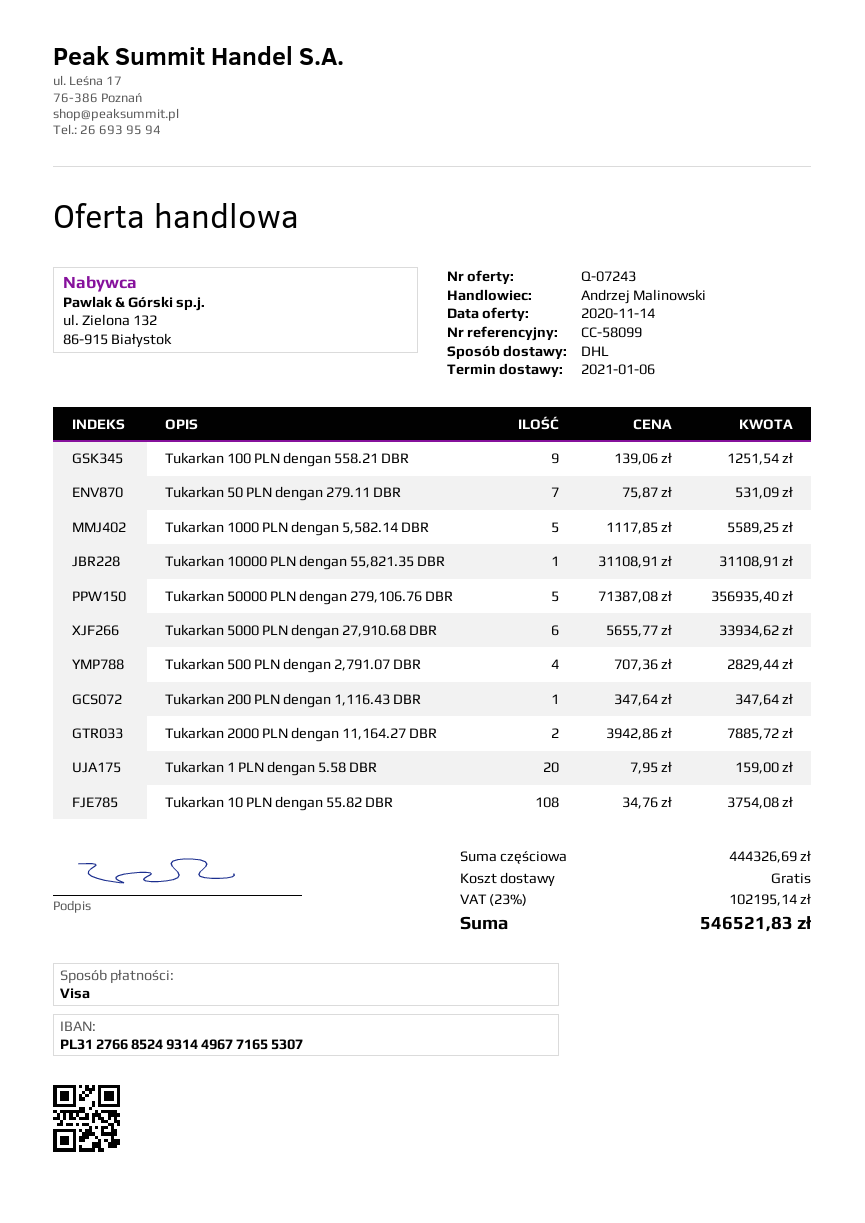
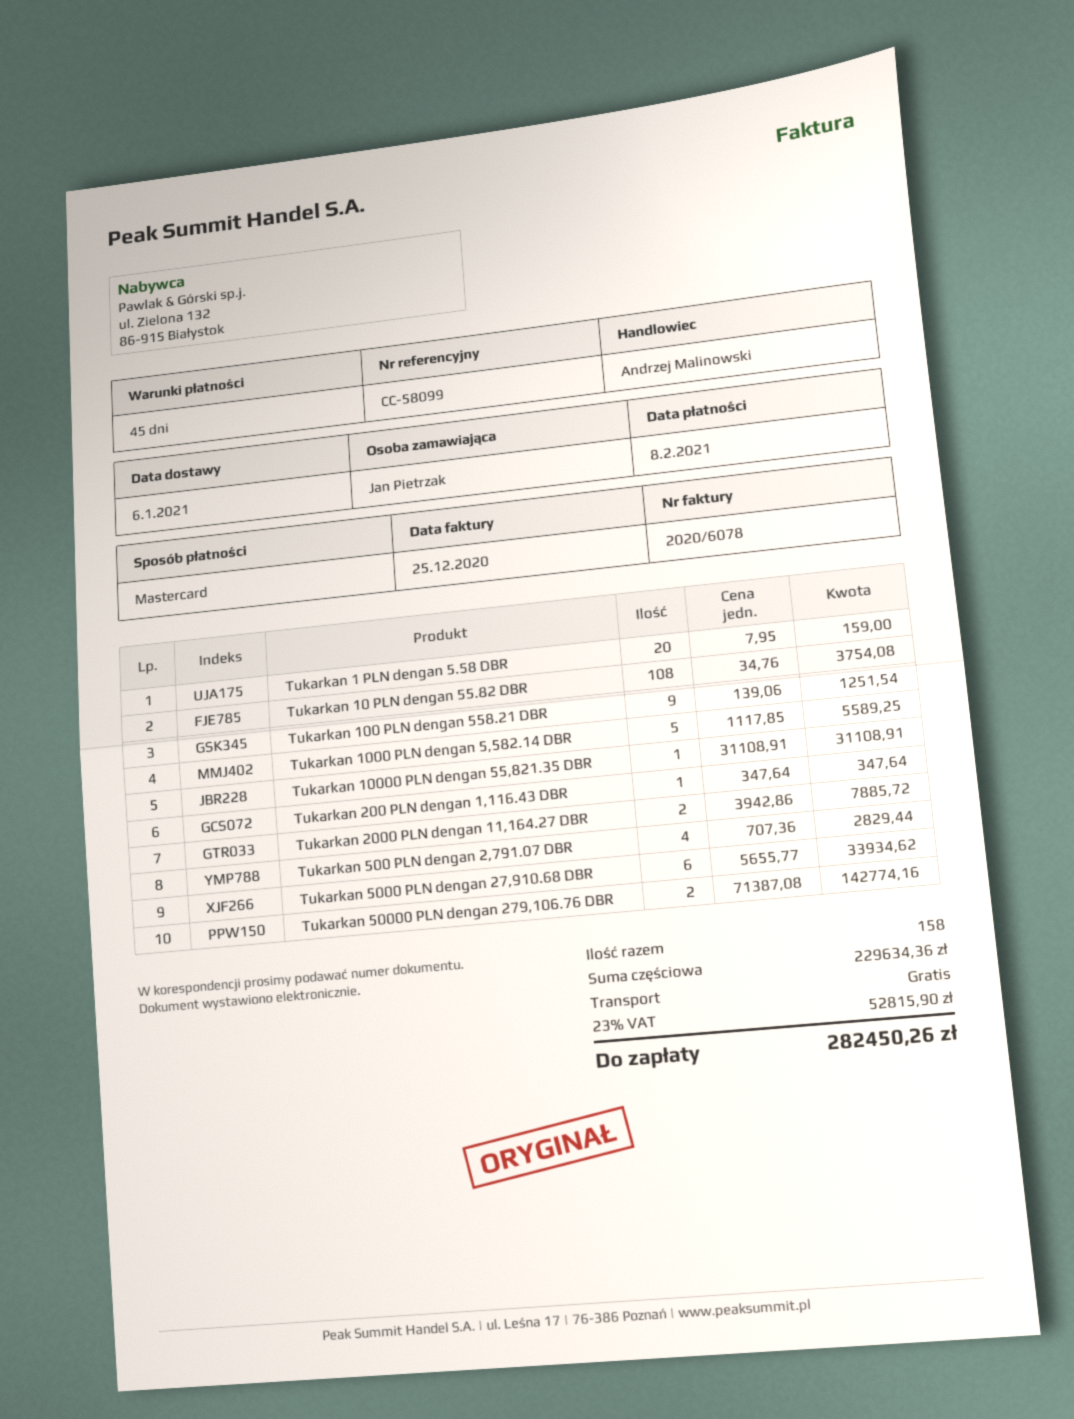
payment method: Visa -> Mastercard
Tukarkan 50 PLN dengan 279.11 DBR: 7 x 75.87 = 531.09 -> none
Tukarkan 50000 PLN dengan 279,106.76 DBR: 5 x 71387.08 = 356935.40 -> 2 x 71387.08 = 142774.16
subtotal: 444326.69 -> 229634.36
tax: 23% = 102195.14 -> 23% = 52815.90
total: 546521.83 -> 282450.26

